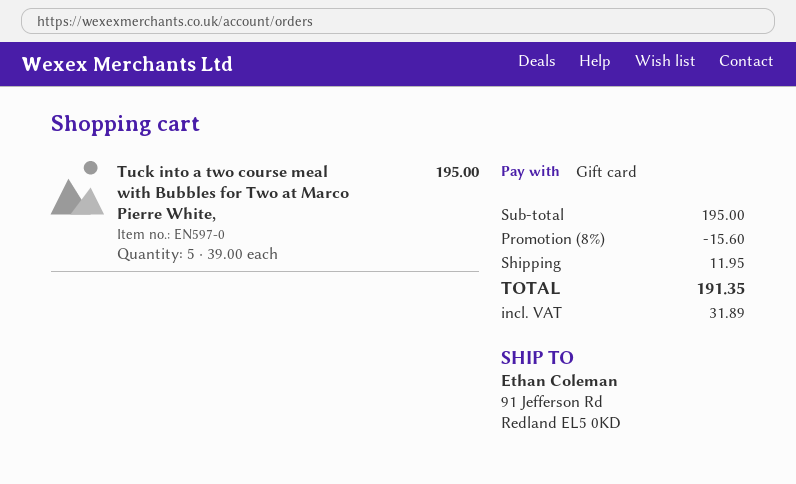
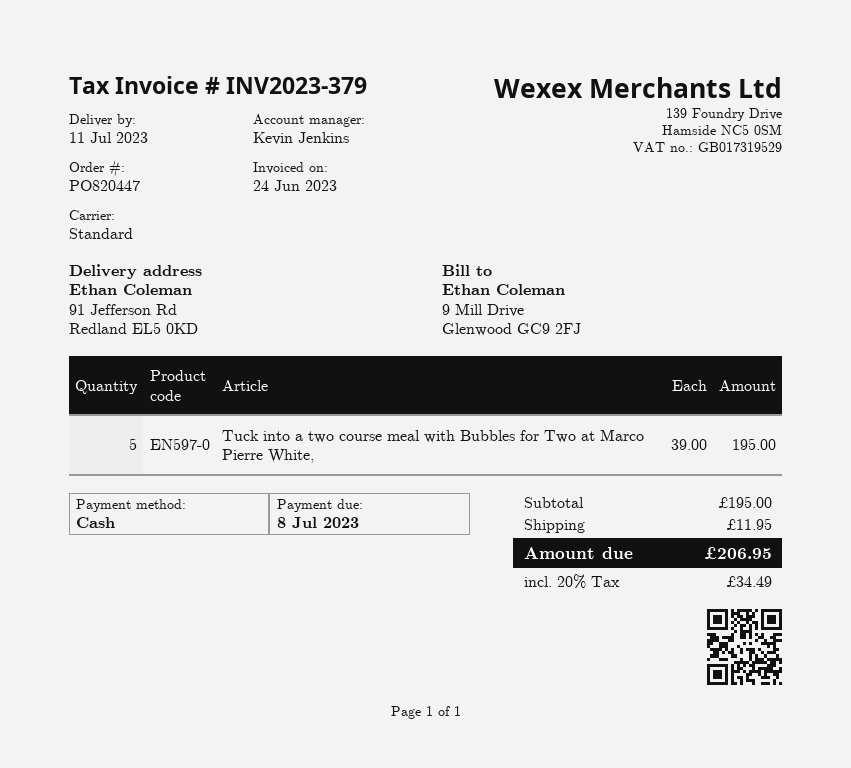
payment method: gift card -> cash
discount: 8% = 15.60 -> none
tax: 31.89 -> 34.49
total: 191.35 -> 206.95

